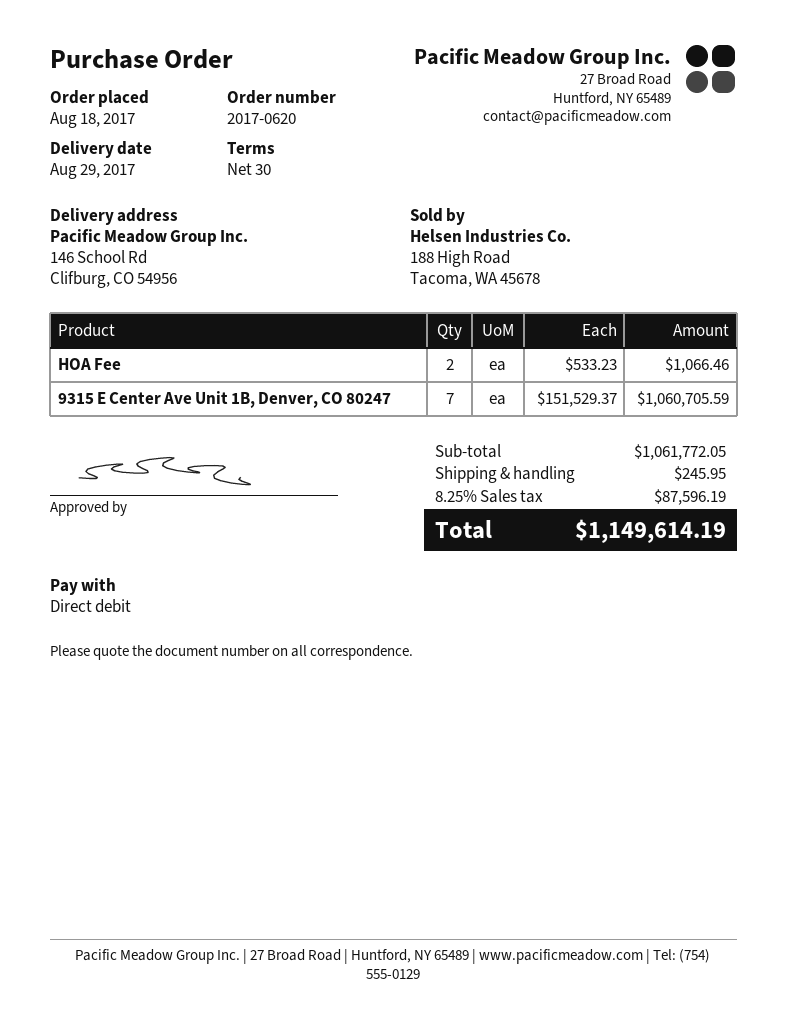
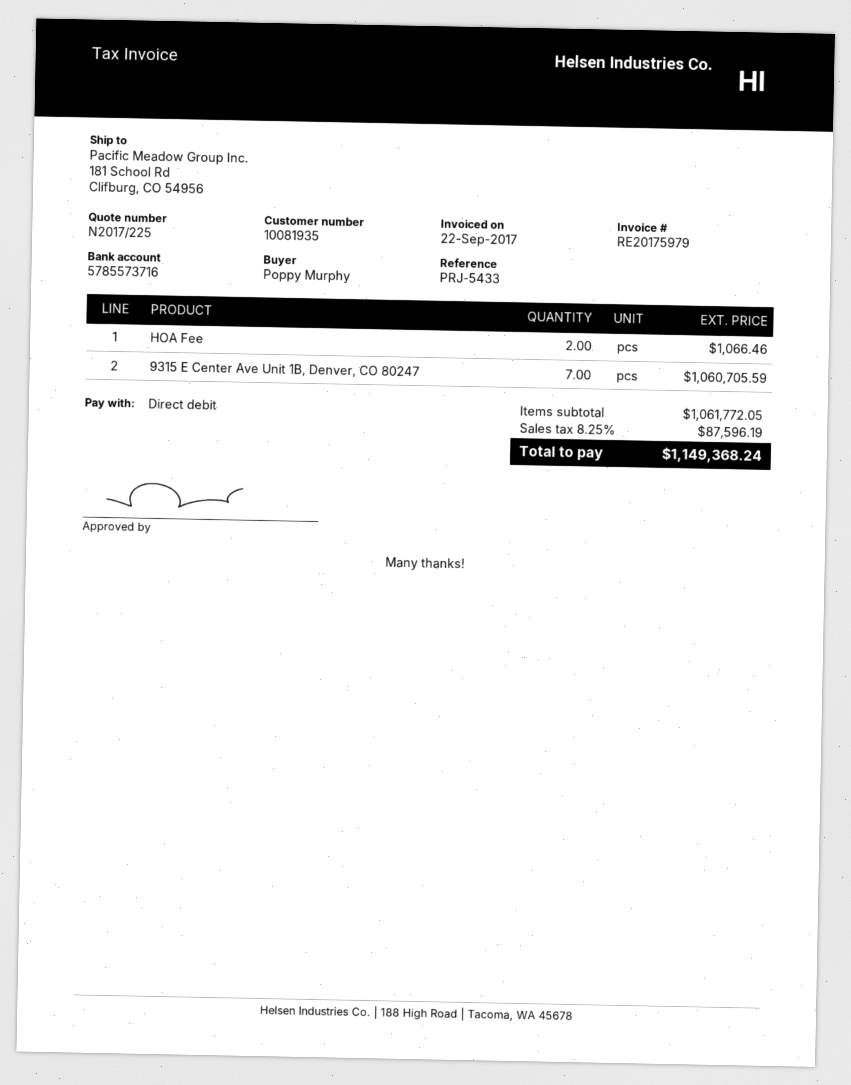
ship to: 146 School Rd, Clifburg, CO 54956 -> 181 School Rd, Clifburg, CO 54956
shipping: 245.95 -> none
total: 1149614.19 -> 1149368.24

